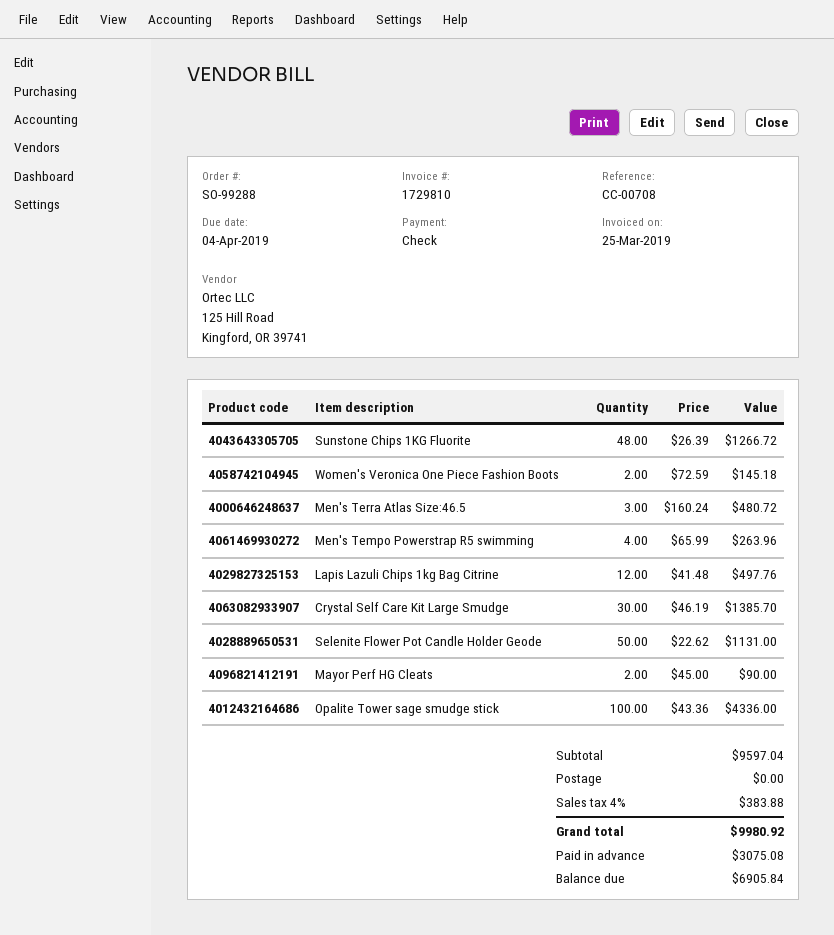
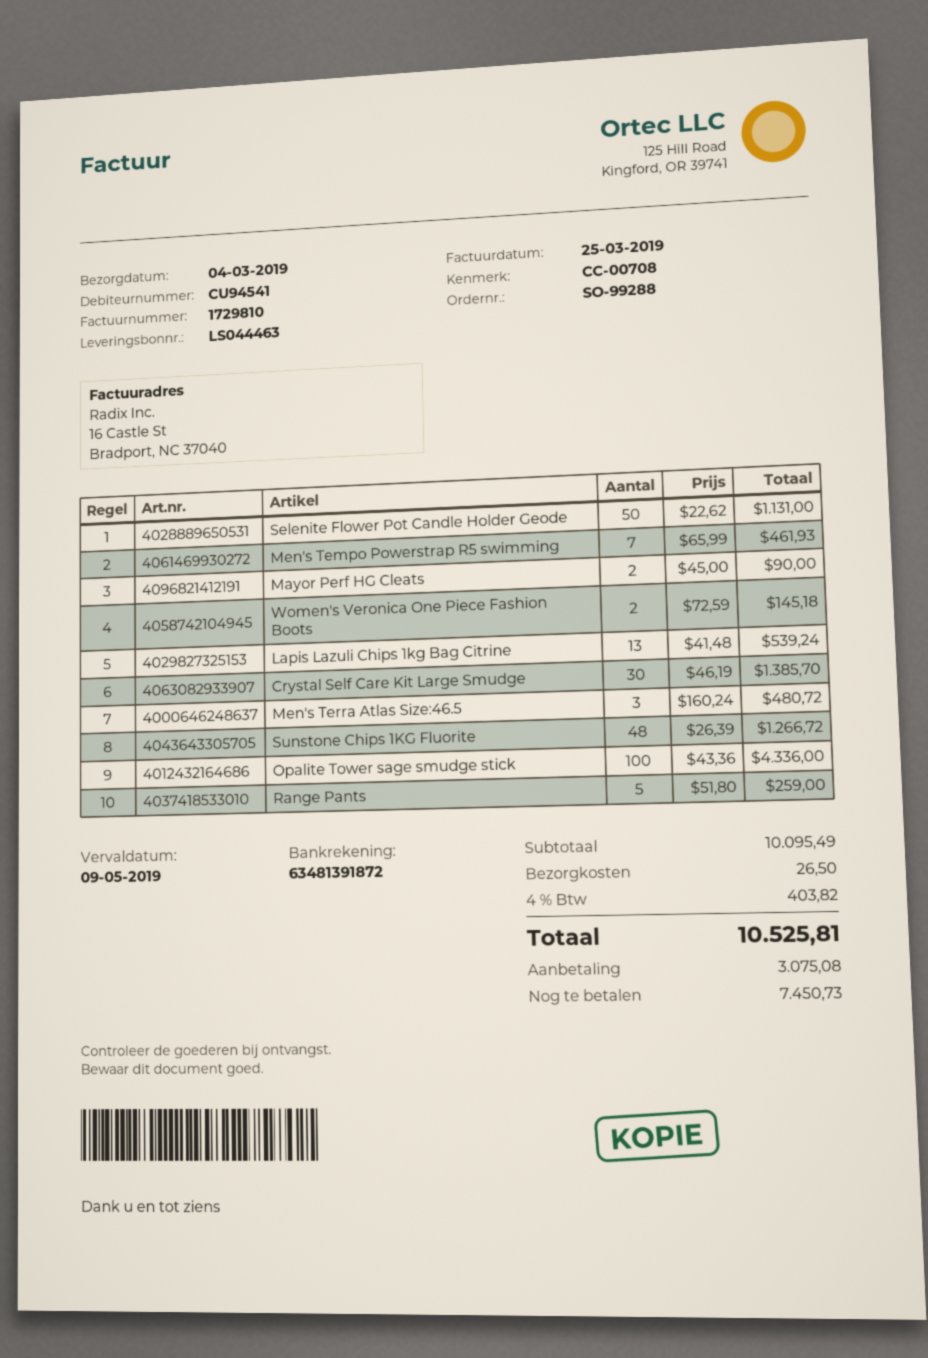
due date: 2019-04-04 -> 2019-05-09
Men's Tempo Powerstrap R5 swimming: 4 x 65.99 = 263.96 -> 7 x 65.99 = 461.93
Lapis Lazuli Chips 1kg Bag Citrine: 12 x 41.48 = 497.76 -> 13 x 41.48 = 539.24
Range Pants: none -> 5 x 51.80 = 259.00
subtotal: 9597.04 -> 10095.49
shipping: 0.00 -> 26.50
tax: 4% = 383.88 -> 4% = 403.82
total: 9980.92 -> 10525.81
balance: 6905.84 -> 7450.73

